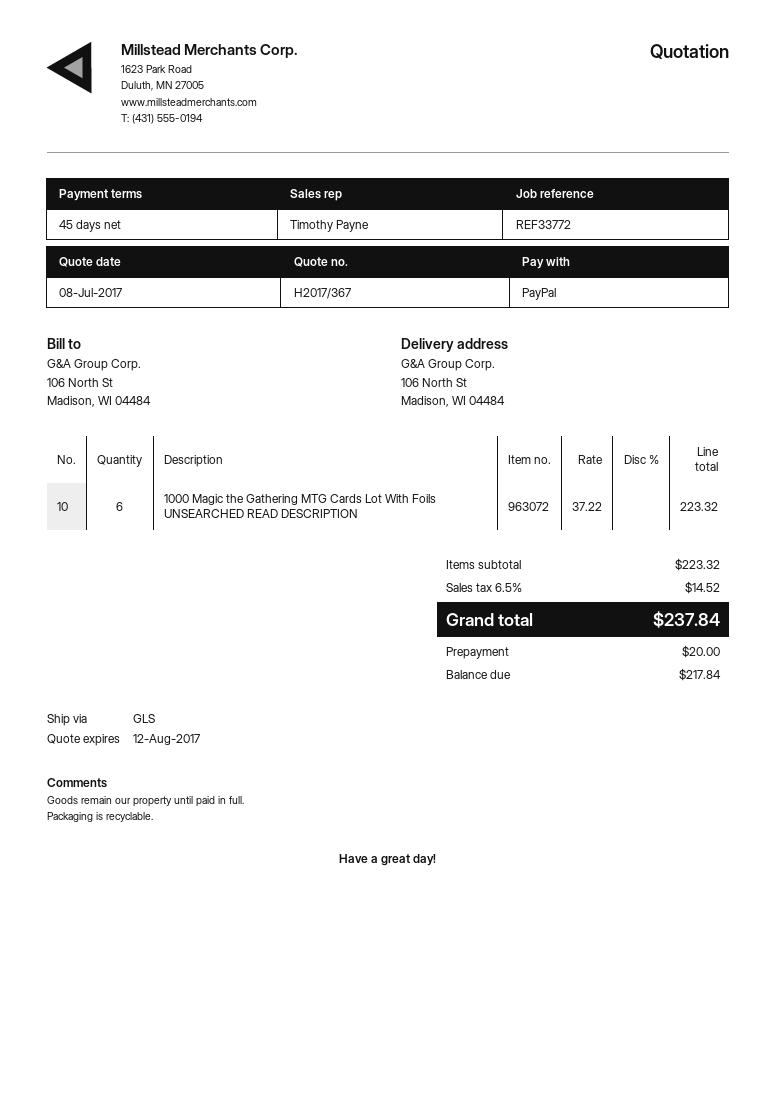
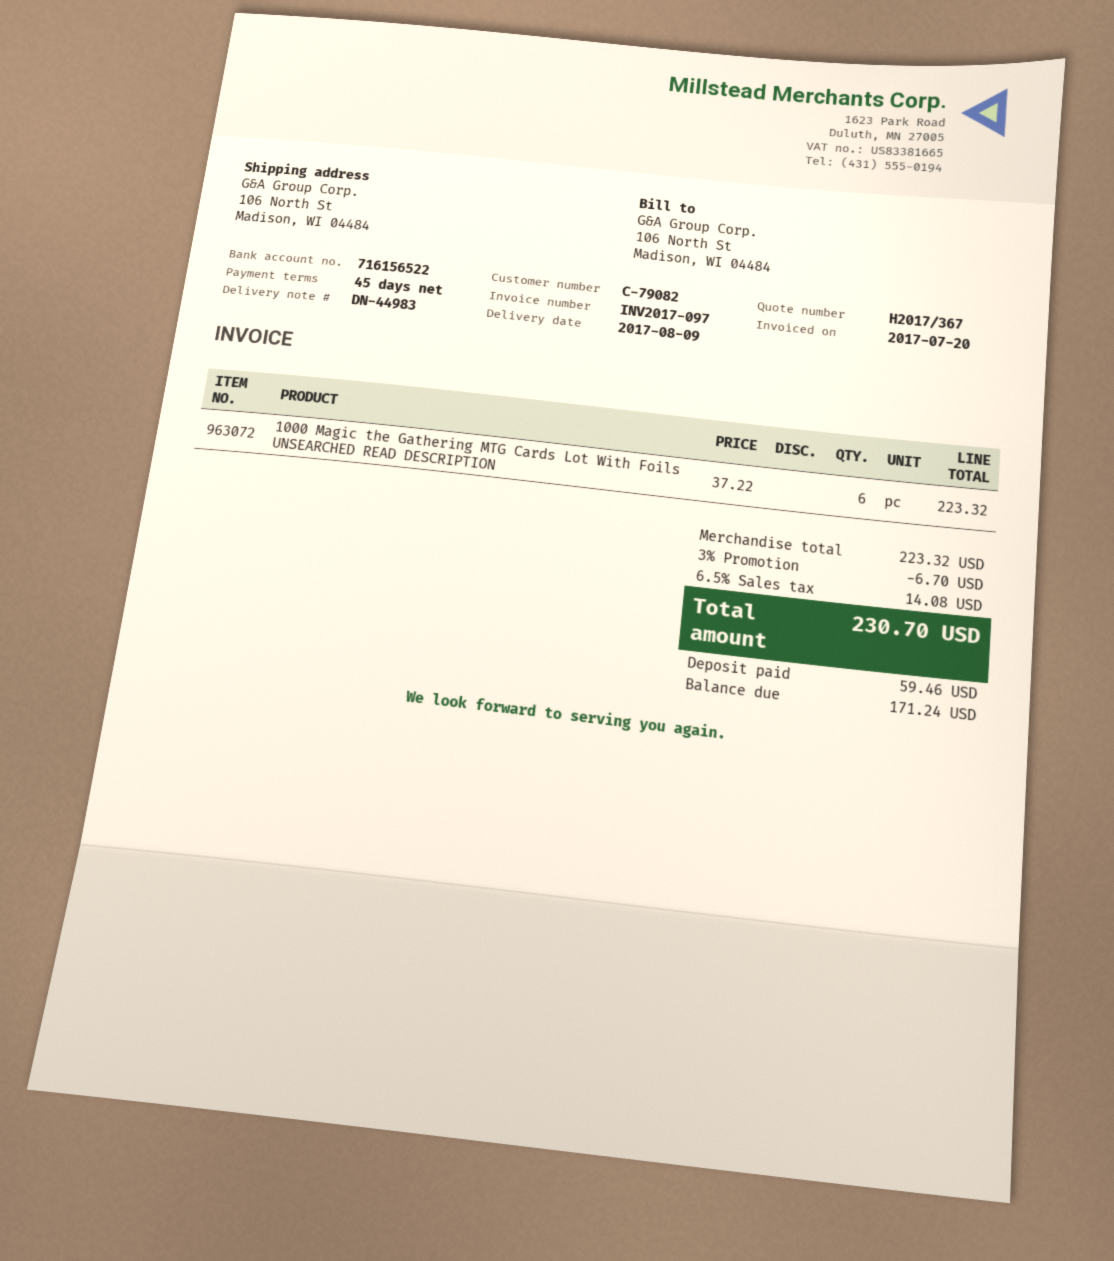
discount: none -> 3% = 6.70
tax: 6.5% = 14.52 -> 6.5% = 14.08
total: 237.84 -> 230.70
deposit: 20.00 -> 59.46
balance: 217.84 -> 171.24

